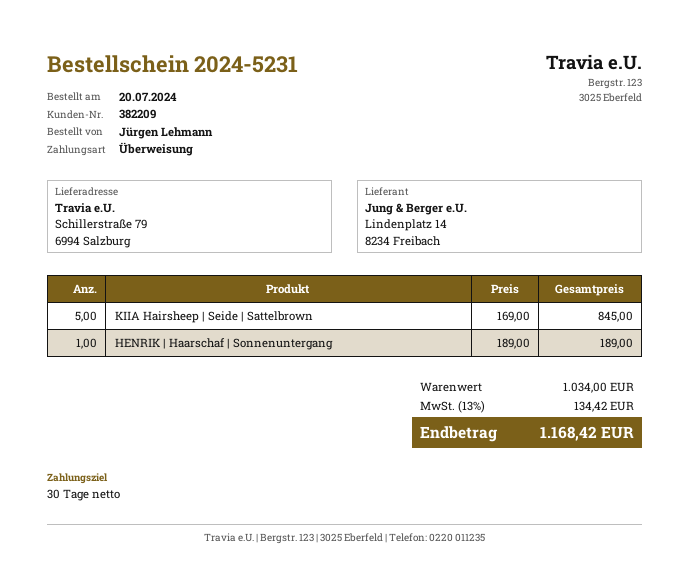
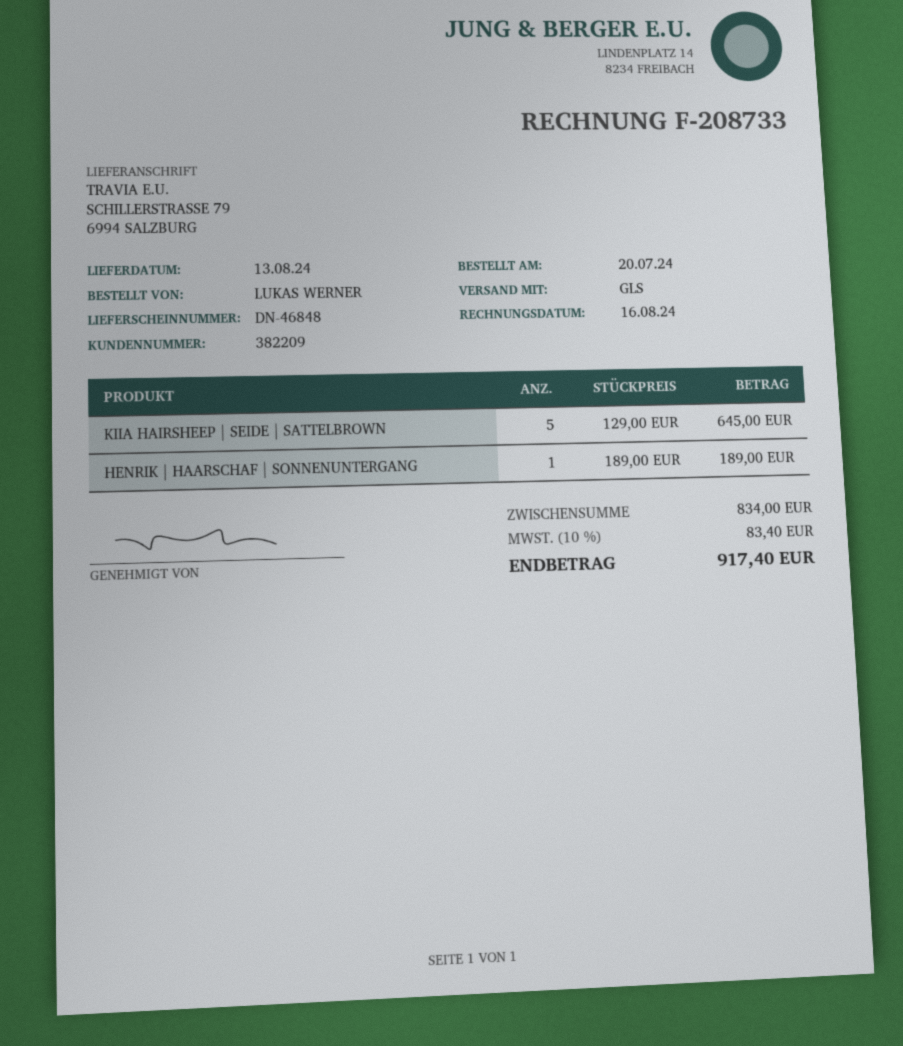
ordered by: Jürgen Lehmann -> LUKAS WERNER
KIIA Hairsheep | Seide | Sattelbrown: 5 x 169.00 = 845.00 -> 5 x 129.00 = 645.00
subtotal: 1034.00 -> 834.00
tax: 13% = 134.42 -> 10% = 83.40
total: 1168.42 -> 917.40

